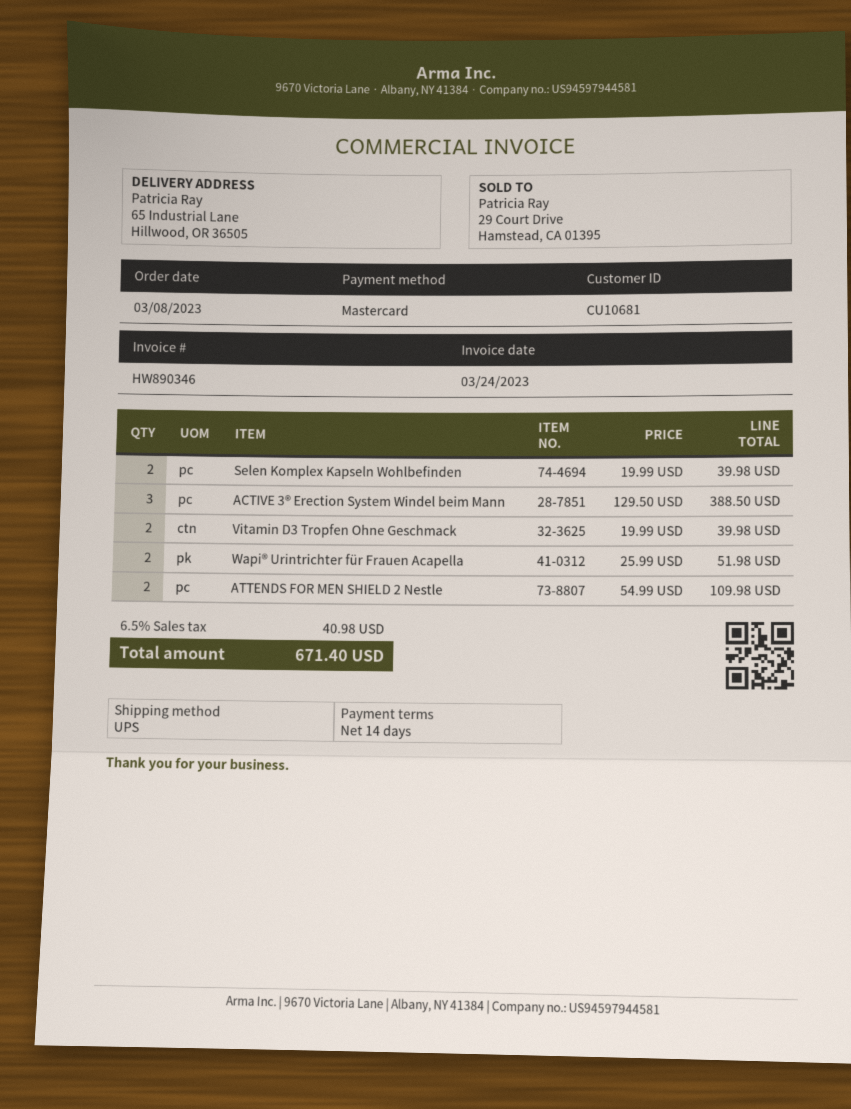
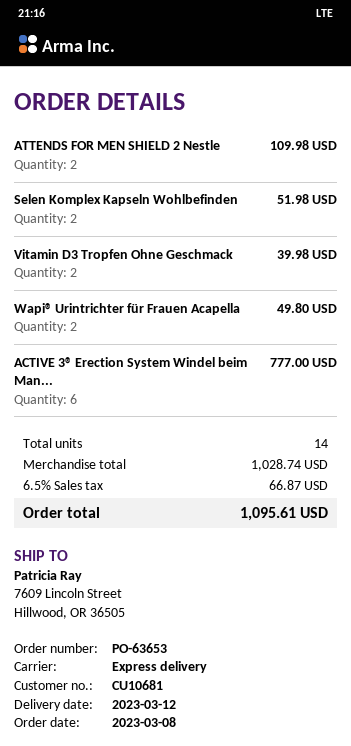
shipping method: UPS -> express
ship to: 65 Industrial Lane, Hillwood, OR 36505 -> 7609 Lincoln Street, Hillwood, OR 36505
Selen Komplex Kapseln Wohlbefinden: 2 for 39.98 -> 2 for 51.98
ACTIVE 3® Erection System Windel beim Mann: 3 for 388.50 -> 6 for 777.00
Wapi® Urintrichter für Frauen Acapella: 2 for 51.98 -> 2 for 49.80
tax: 6.5% = 40.98 -> 6.5% = 66.87
total: 671.40 -> 1095.61

